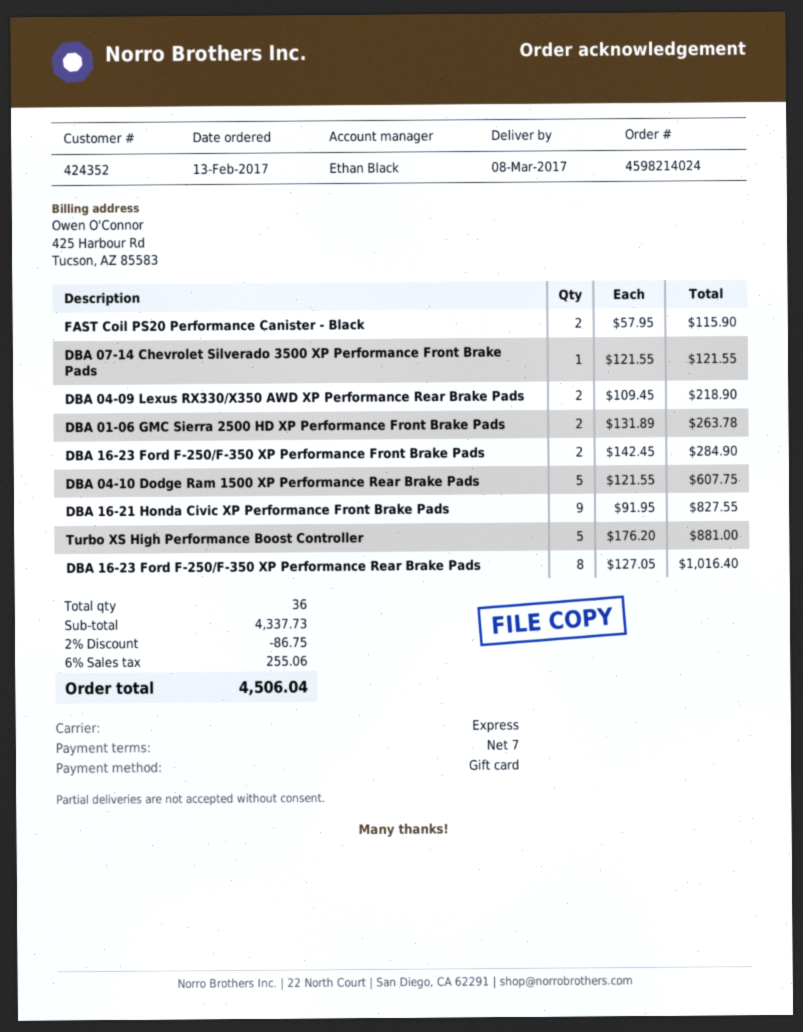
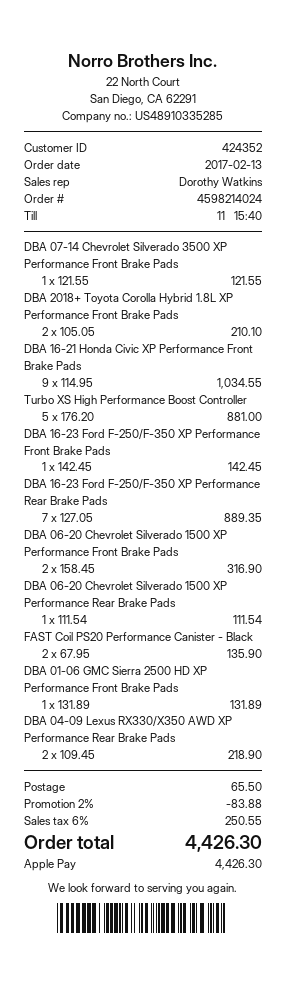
sales rep: Ethan Black -> Dorothy Watkins
payment method: gift card -> Apple Pay
FAST Coil PS20 Performance Canister - Black: 2 x 57.95 = 115.90 -> 2 x 67.95 = 135.90
DBA 01-06 GMC Sierra 2500 HD XP Performance Front Brake Pads: 2 x 131.89 = 263.78 -> 1 x 131.89 = 131.89
DBA 16-23 Ford F-250/F-350 XP Performance Front Brake Pads: 2 x 142.45 = 284.90 -> 1 x 142.45 = 142.45
DBA 04-10 Dodge Ram 1500 XP Performance Rear Brake Pads: 5 x 121.55 = 607.75 -> none
DBA 16-21 Honda Civic XP Performance Front Brake Pads: 9 x 91.95 = 827.55 -> 9 x 114.95 = 1034.55
DBA 16-23 Ford F-250/F-350 XP Performance Rear Brake Pads: 8 x 127.05 = 1016.40 -> 7 x 127.05 = 889.35
DBA 2018+ Toyota Corolla Hybrid 1.8L XP Performance Front Brake Pads: none -> 2 x 105.05 = 210.10
DBA 06-20 Chevrolet Silverado 1500 XP Performance Front Brake Pads: none -> 2 x 158.45 = 316.90
DBA 06-20 Chevrolet Silverado 1500 XP Performance Rear Brake Pads: none -> 1 x 111.54 = 111.54
discount: 2% = 86.75 -> 2% = 83.88
shipping: none -> 65.50
tax: 6% = 255.06 -> 6% = 250.55
total: 4506.04 -> 4426.30

